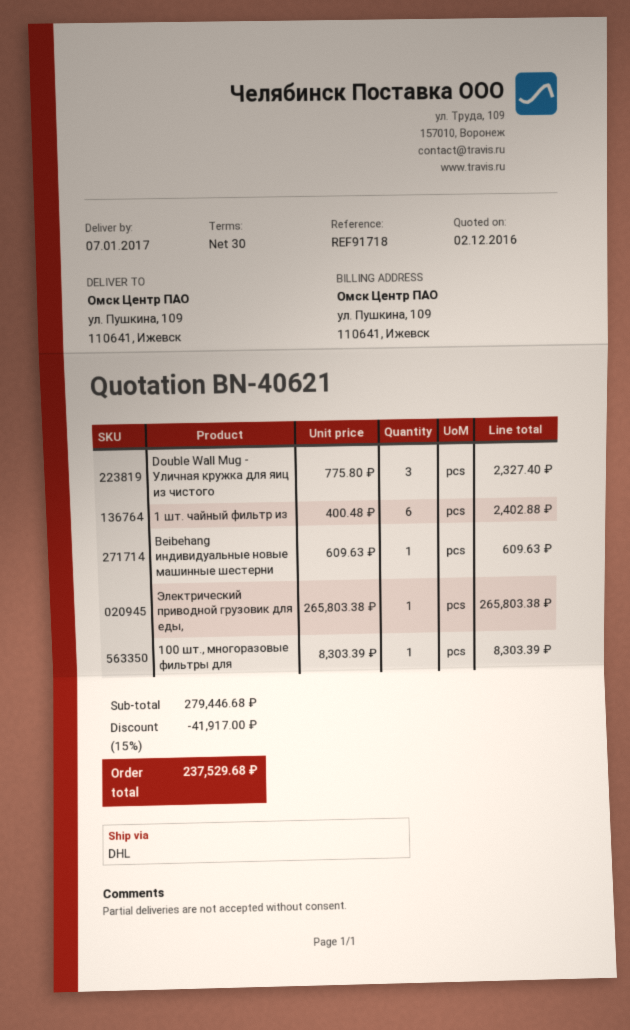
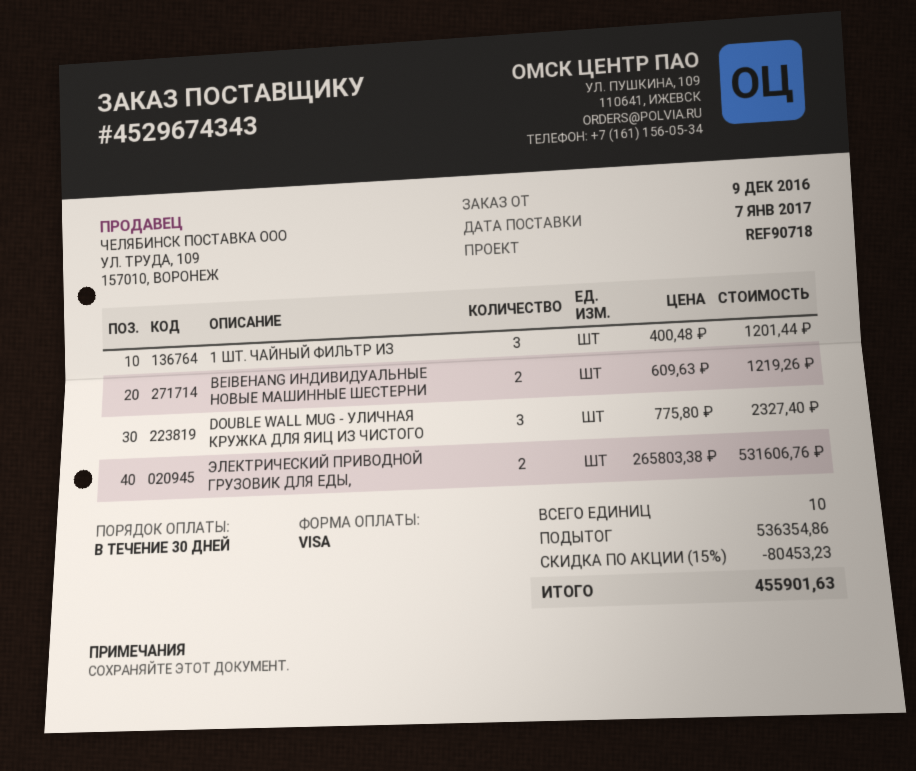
reference: REF91718 -> REF90718
1 шт. чайный фильтр из: 6 x 400.48 = 2402.88 -> 3 x 400.48 = 1201.44
Beibehang индивидуальные новые машинные шестерни: 1 x 609.63 = 609.63 -> 2 x 609.63 = 1219.26
Электрический приводной грузовик для еды,: 1 x 265803.38 = 265803.38 -> 2 x 265803.38 = 531606.76
100 шт., многоразовые фильтры для: 1 x 8303.39 = 8303.39 -> none
subtotal: 279446.68 -> 536354.86
discount: 15% = 41917.00 -> 15% = 80453.23
total: 237529.68 -> 455901.63

